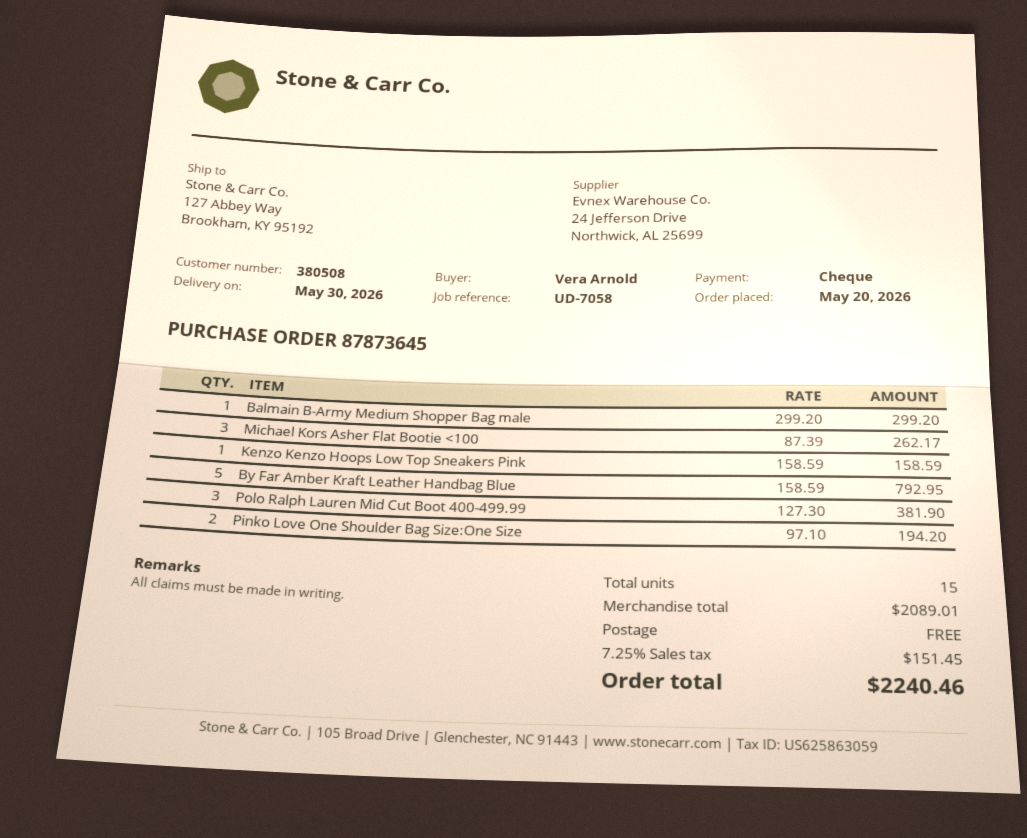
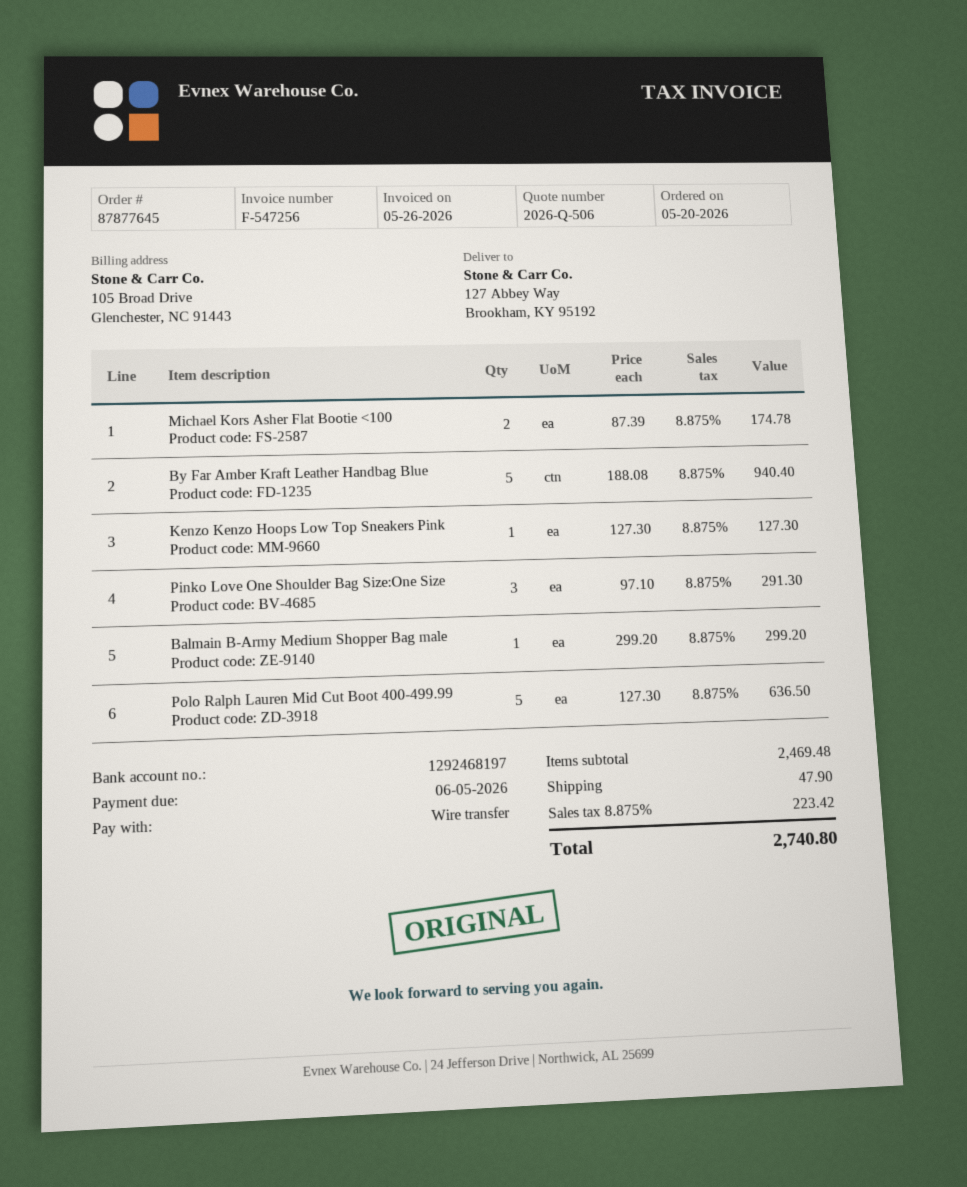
order number: 87873645 -> 87877645
payment method: cheque -> bank transfer
Michael Kors Asher Flat Bootie <100: 3 x 87.39 = 262.17 -> 2 x 87.39 = 174.78
Kenzo Kenzo Hoops Low Top Sneakers Pink: 1 x 158.59 = 158.59 -> 1 x 127.30 = 127.30
By Far Amber Kraft Leather Handbag Blue: 5 x 158.59 = 792.95 -> 5 x 188.08 = 940.40
Polo Ralph Lauren Mid Cut Boot 400-499.99: 3 x 127.30 = 381.90 -> 5 x 127.30 = 636.50
Pinko Love One Shoulder Bag Size:One Size: 2 x 97.10 = 194.20 -> 3 x 97.10 = 291.30
subtotal: 2089.01 -> 2469.48
shipping: 0.00 -> 47.90
tax: 7.25% = 151.45 -> 8.875% = 223.42
total: 2240.46 -> 2740.80

